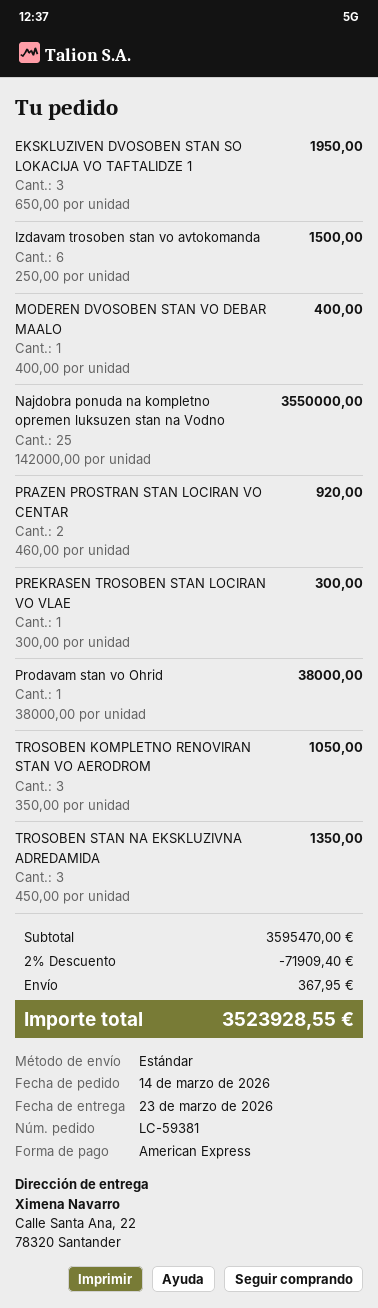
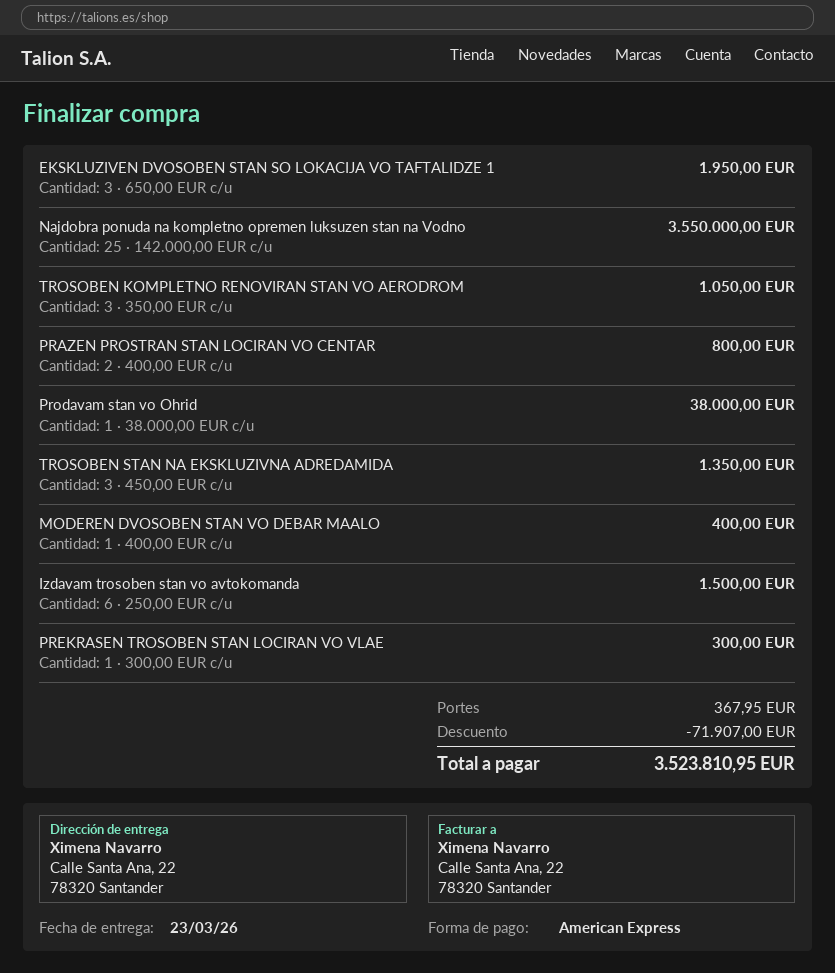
PRAZEN PROSTRAN STAN LOCIRAN VO CENTAR: 2 x 460.00 = 920.00 -> 2 x 400.00 = 800.00
discount: 71909.40 -> 71907.00
total: 3523928.55 -> 3523810.95

